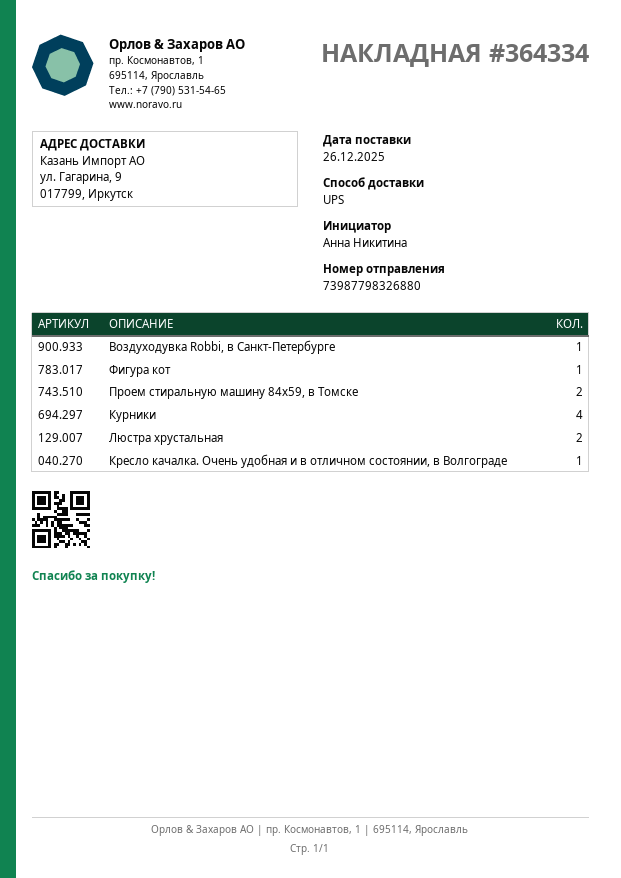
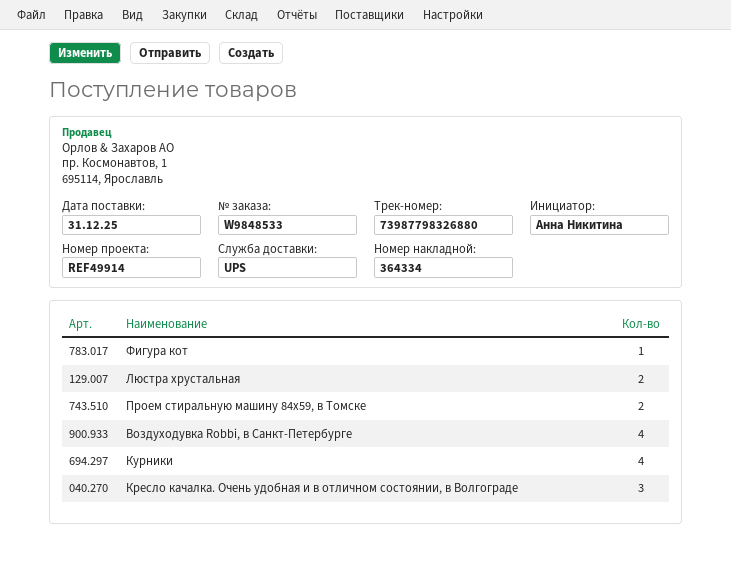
delivery date: 2025-12-26 -> 2025-12-31
Воздуходувка Robbi, в Санкт-Петербурге: 1 -> 4
Кресло качалка. Очень удобная и в отличном состоянии, в Волгограде: 1 -> 3

